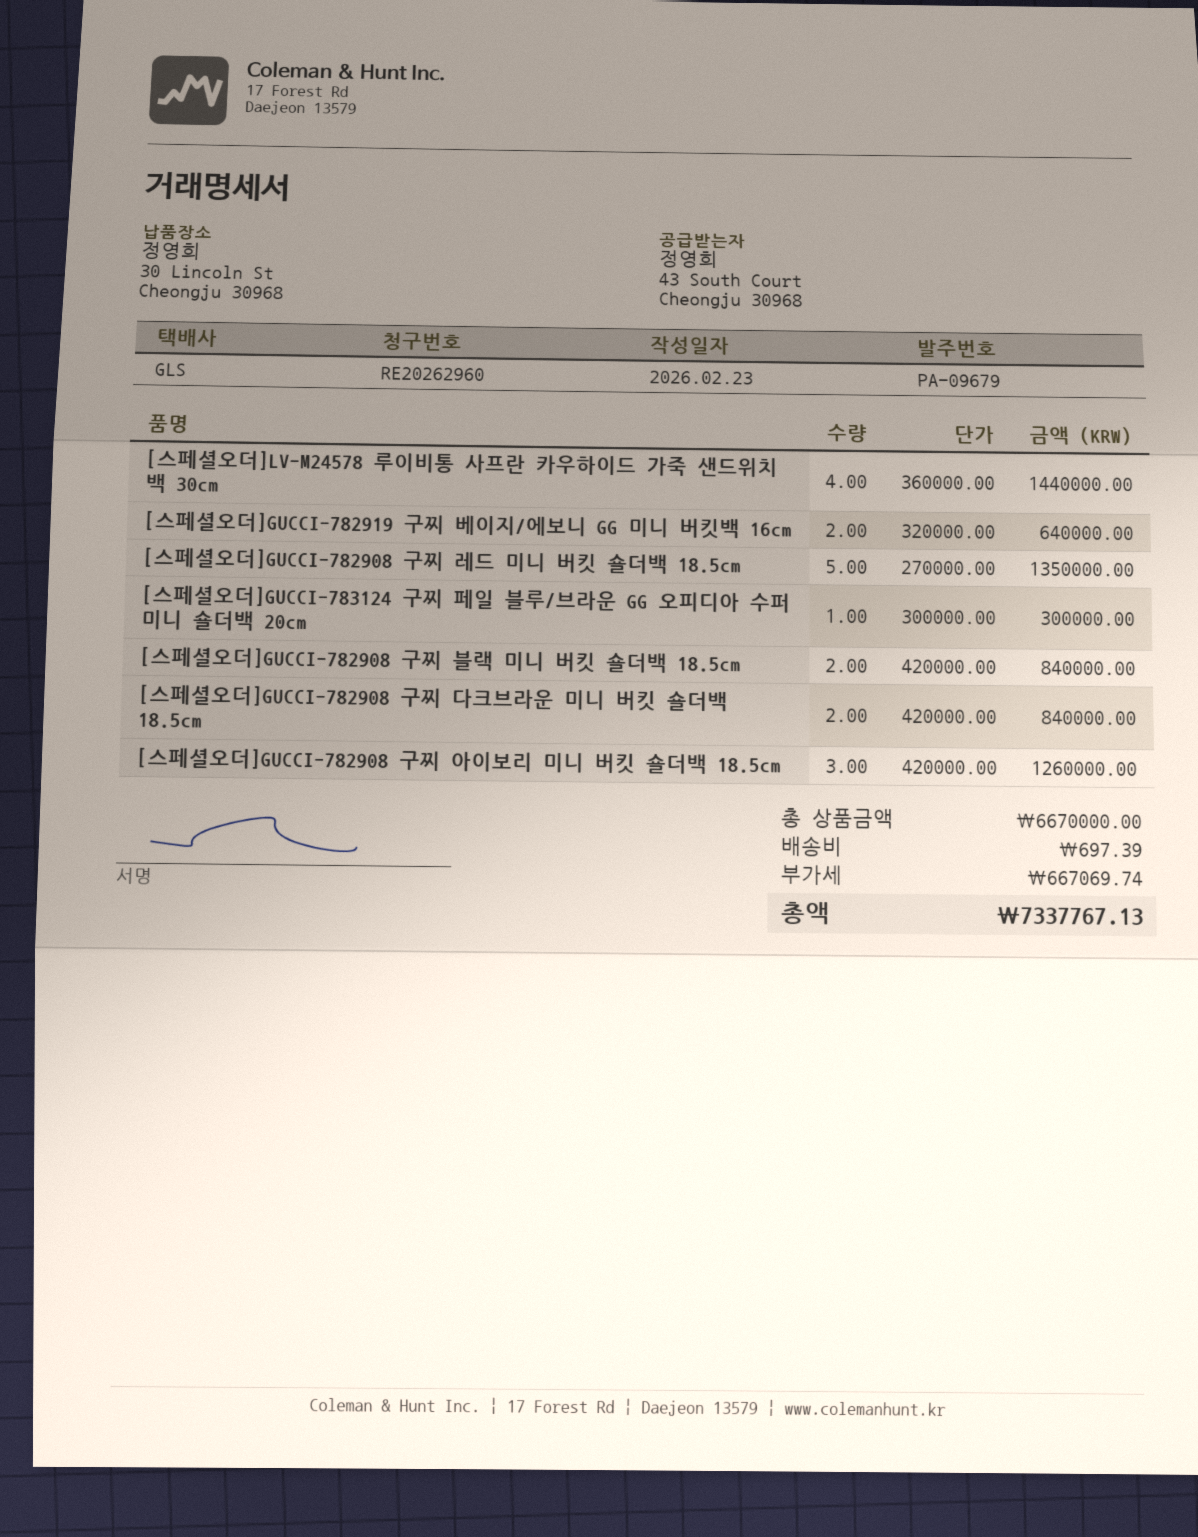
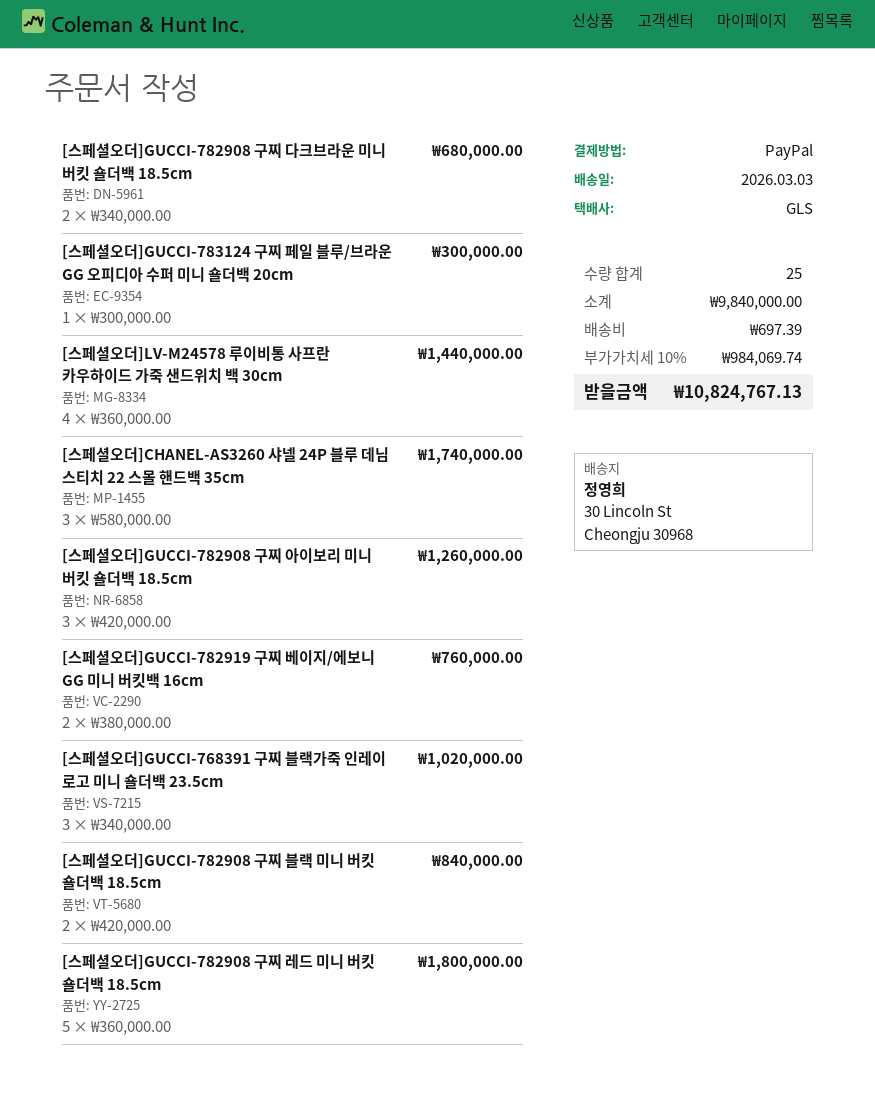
[스페셜오더]GUCCI-782919 구찌 베이지/에보니 GG 미니 버킷백 16cm: 2 x 320000.00 = 640000.00 -> 2 x 380000.00 = 760000.00
[스페셜오더]GUCCI-782908 구찌 레드 미니 버킷 숄더백 18.5cm: 5 x 270000.00 = 1350000.00 -> 5 x 360000.00 = 1800000.00
[스페셜오더]GUCCI-782908 구찌 다크브라운 미니 버킷 숄더백 18.5cm: 2 x 420000.00 = 840000.00 -> 2 x 340000.00 = 680000.00
[스페셜오더]CHANEL-AS3260 샤넬 24P 블루 데님 스티치 22 스몰 핸드백 35cm: none -> 3 x 580000.00 = 1740000.00
[스페셜오더]GUCCI-768391 구찌 블랙가죽 인레이 로고 미니 숄더백 23.5cm: none -> 3 x 340000.00 = 1020000.00
subtotal: 6670000.00 -> 9840000.00
tax: 667069.74 -> 984069.74
total: 7337767.13 -> 10824767.13

